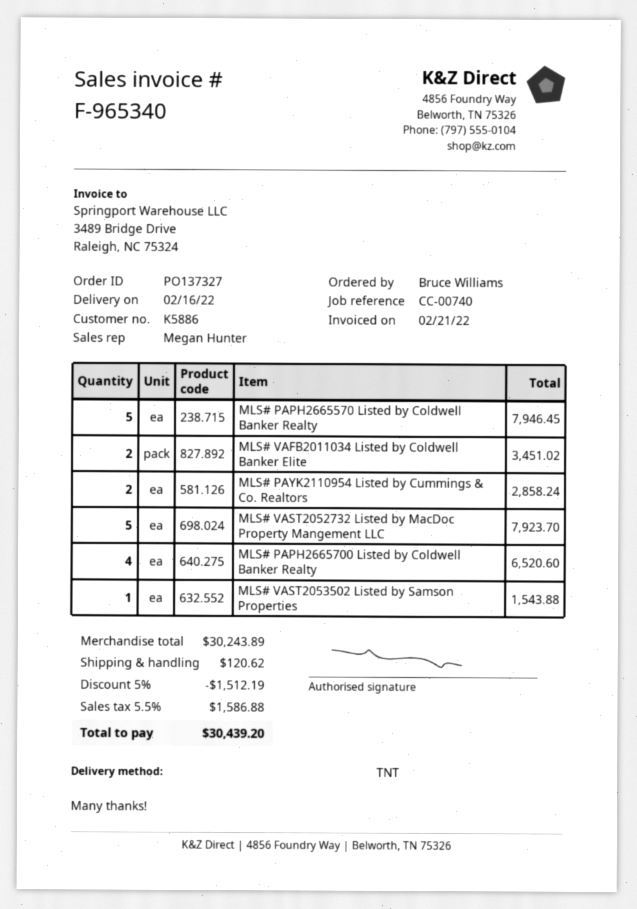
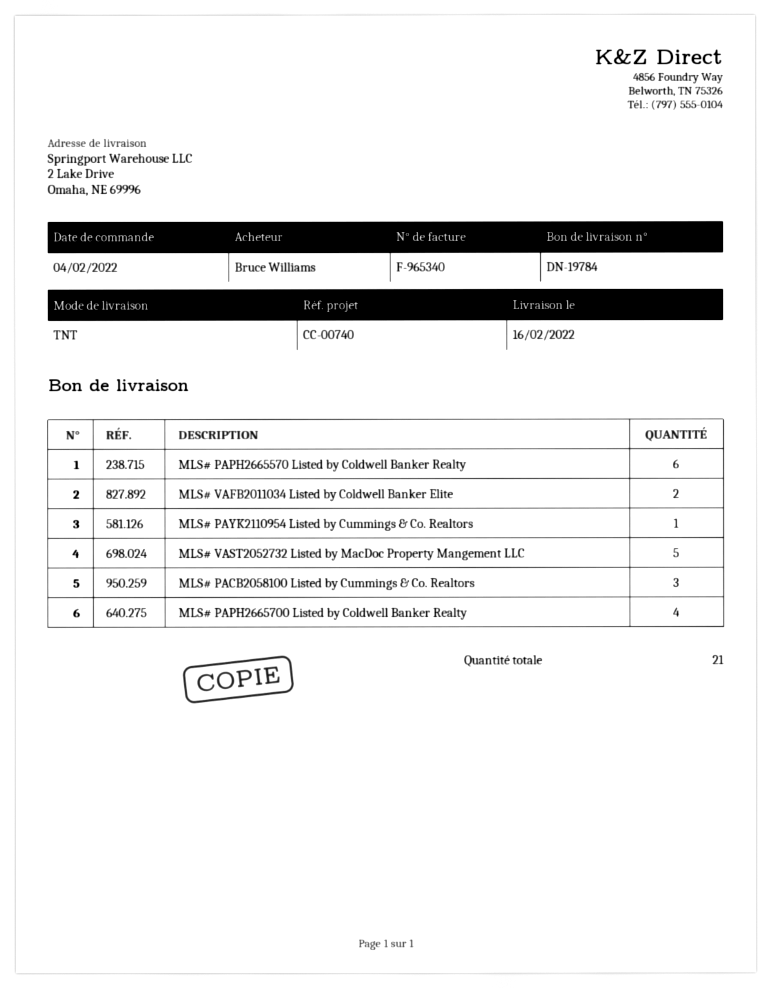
MLS# PAPH2665570 Listed by Coldwell Banker Realty: 5 -> 6
MLS# PAYK2110954 Listed by Cummings & Co. Realtors: 2 -> 1
MLS# VAST2053502 Listed by Samson Properties: 1 -> none
MLS# PACB2058100 Listed by Cummings & Co. Realtors: none -> 3

